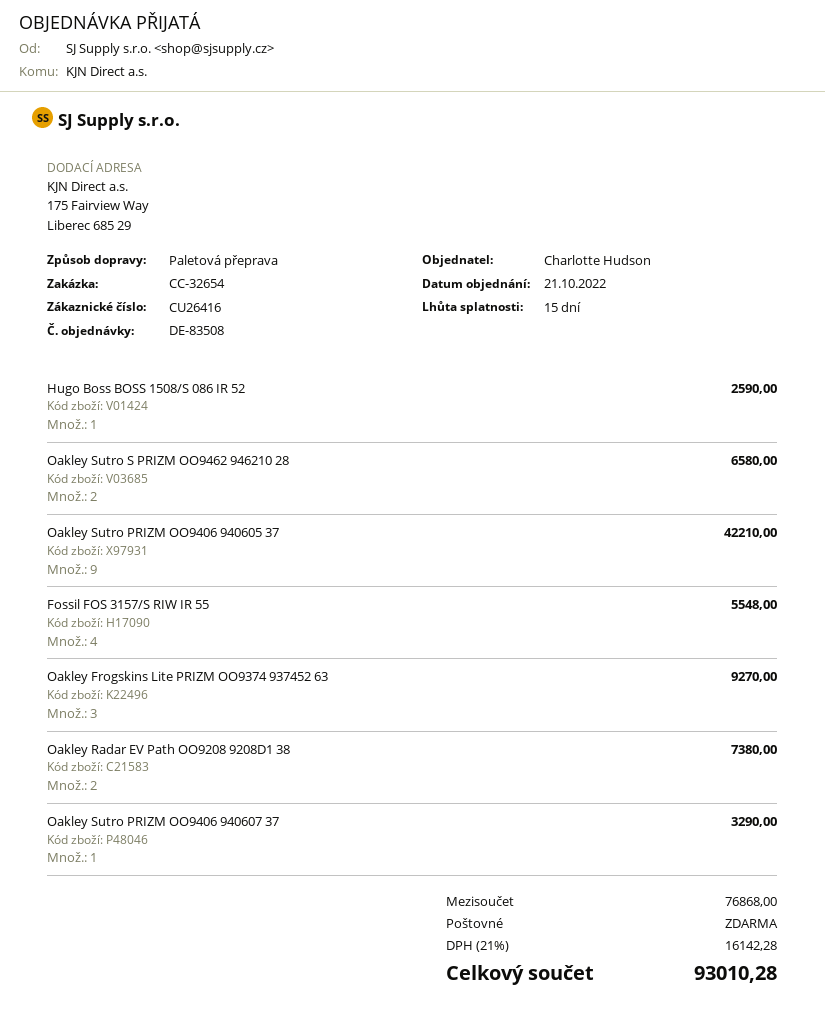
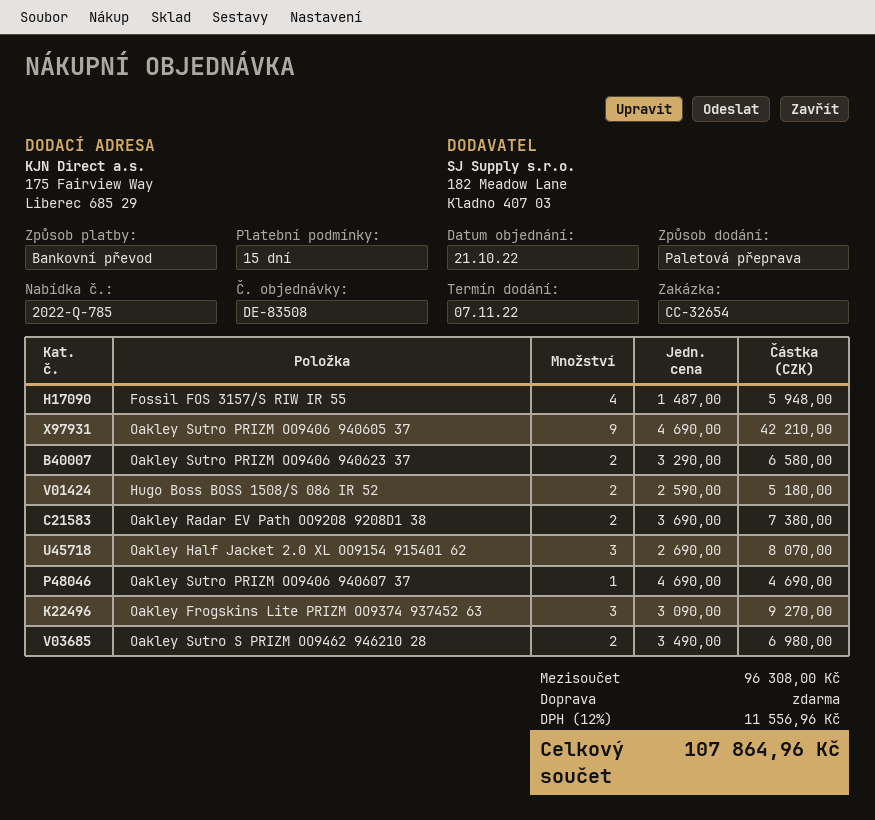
Hugo Boss BOSS 1508/S 086 IR 52: 1 for 2590.00 -> 2 for 5180.00
Oakley Sutro S PRIZM OO9462 946210 28: 2 for 6580.00 -> 2 for 6980.00
Fossil FOS 3157/S RIW IR 55: 4 for 5548.00 -> 4 for 5948.00
Oakley Sutro PRIZM OO9406 940607 37: 1 for 3290.00 -> 1 for 4690.00
Oakley Sutro PRIZM OO9406 940623 37: none -> 2 for 6580.00
Oakley Half Jacket 2.0 XL OO9154 915401 62: none -> 3 for 8070.00
subtotal: 76868.00 -> 96308.00
tax: 21% = 16142.28 -> 12% = 11556.96
total: 93010.28 -> 107864.96

